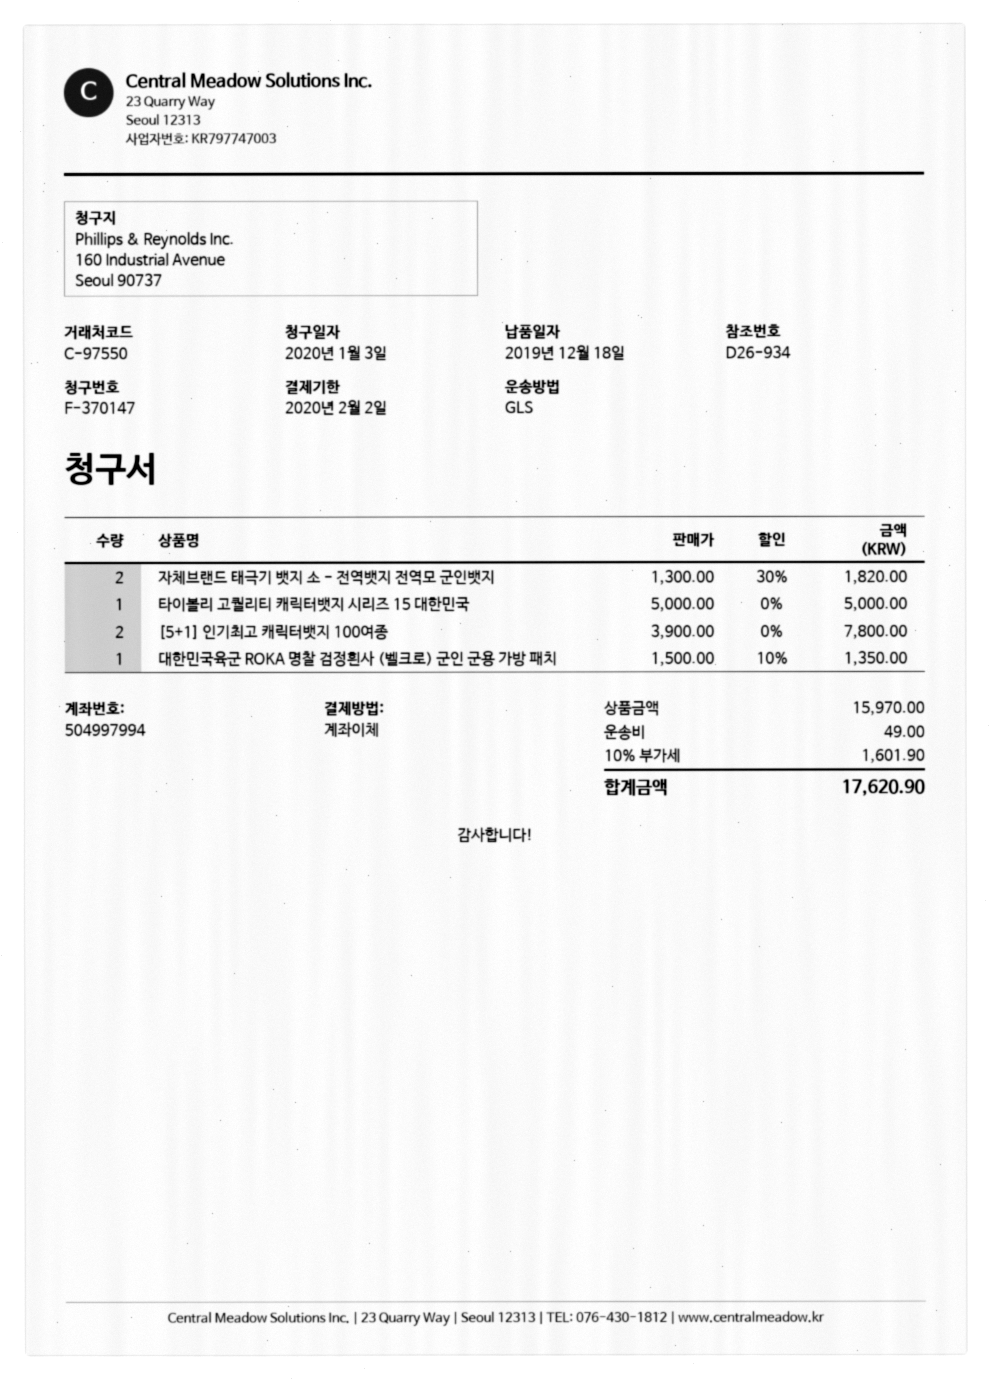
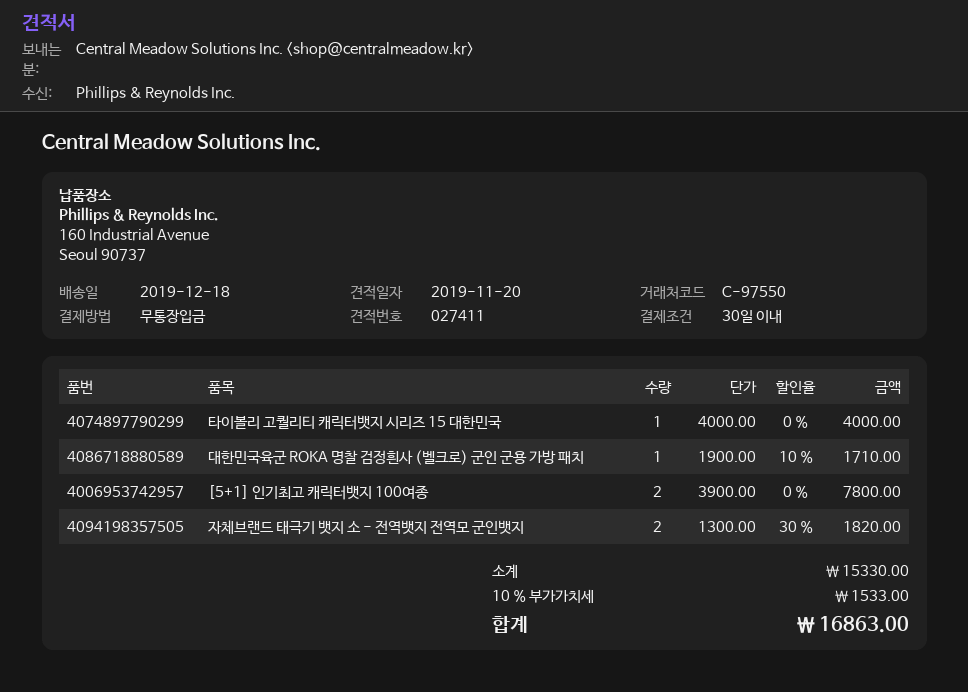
타이볼리 고퀄리티 캐릭터뱃지 시리즈 15 대한민국: 1 x 5000.00 = 5000.00 -> 1 x 4000.00 = 4000.00
대한민국육군 ROKA 명찰 검정흰사 (벨크로) 군인 군용 가방 패치: 1 x 1500.00 - 10% = 1350.00 -> 1 x 1900.00 - 10% = 1710.00
subtotal: 15970.00 -> 15330.00
shipping: 49.00 -> none
tax: 10% = 1601.90 -> 10% = 1533.00
total: 17620.90 -> 16863.00

